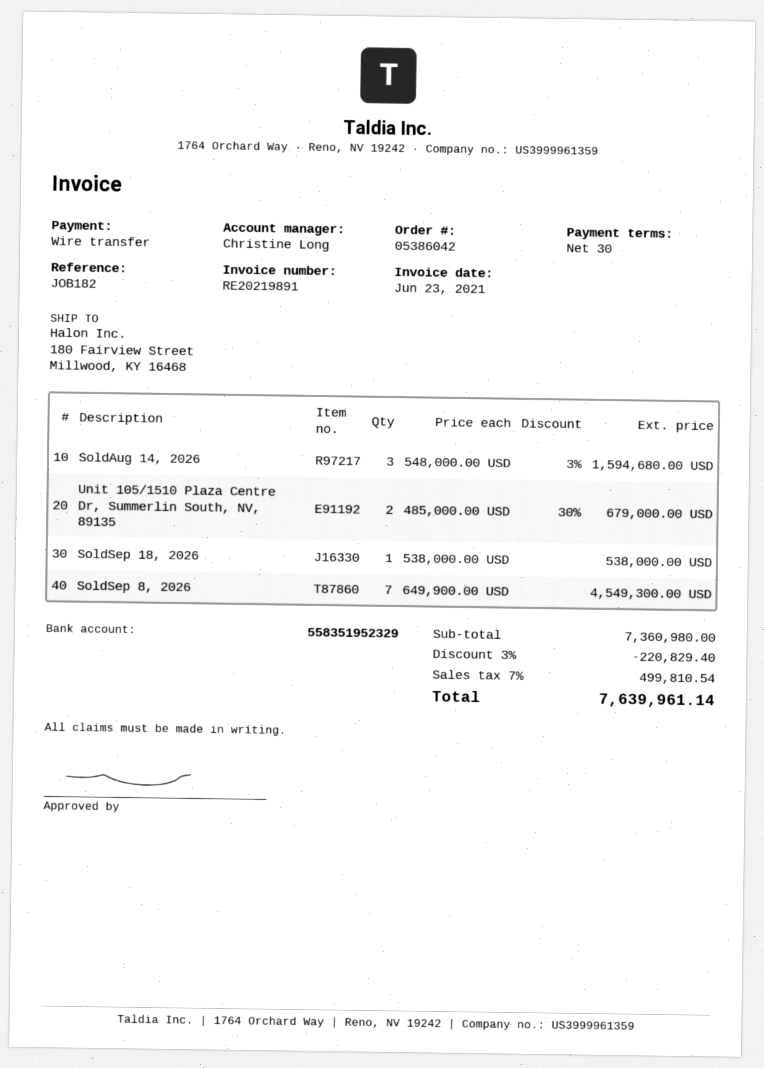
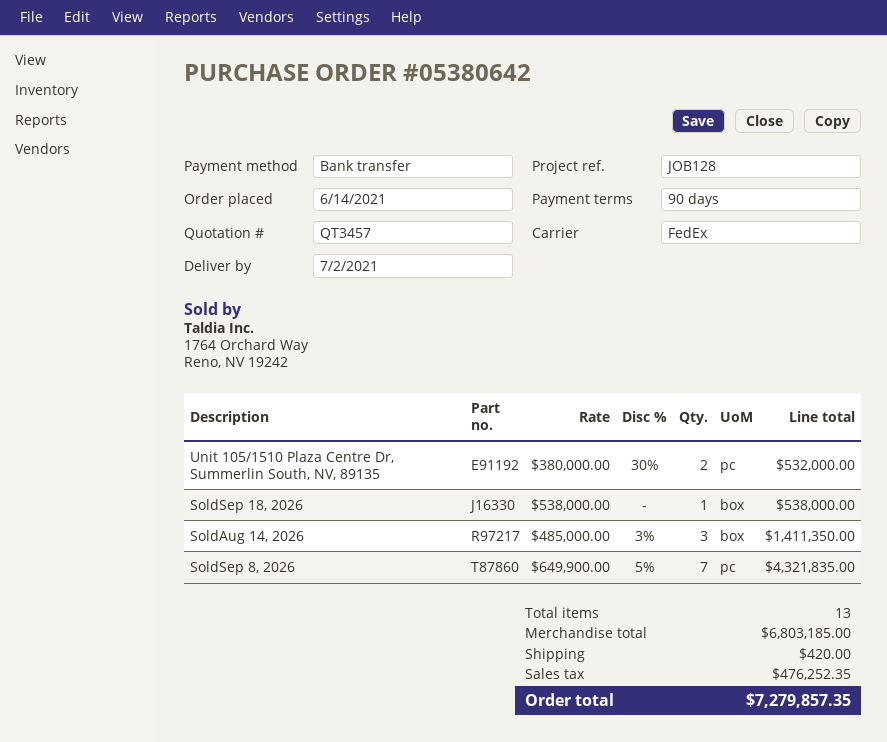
order number: 05386042 -> 05380642
payment terms: 30 days -> 90 days
reference: JOB182 -> JOB128
SoldAug 14, 2026: 3 x 548000.00 - 3% = 1594680.00 -> 3 x 485000.00 - 3% = 1411350.00
Unit 105/1510 Plaza Centre Dr, Summerlin South, NV, 89135: 2 x 485000.00 - 30% = 679000.00 -> 2 x 380000.00 - 30% = 532000.00
SoldSep 8, 2026: 7 x 649900.00 = 4549300.00 -> 7 x 649900.00 - 5% = 4321835.00
subtotal: 7360980.00 -> 6803185.00
discount: 3% = 220829.40 -> none
shipping: none -> 420.00
tax: 499810.54 -> 476252.35
total: 7639961.14 -> 7279857.35

